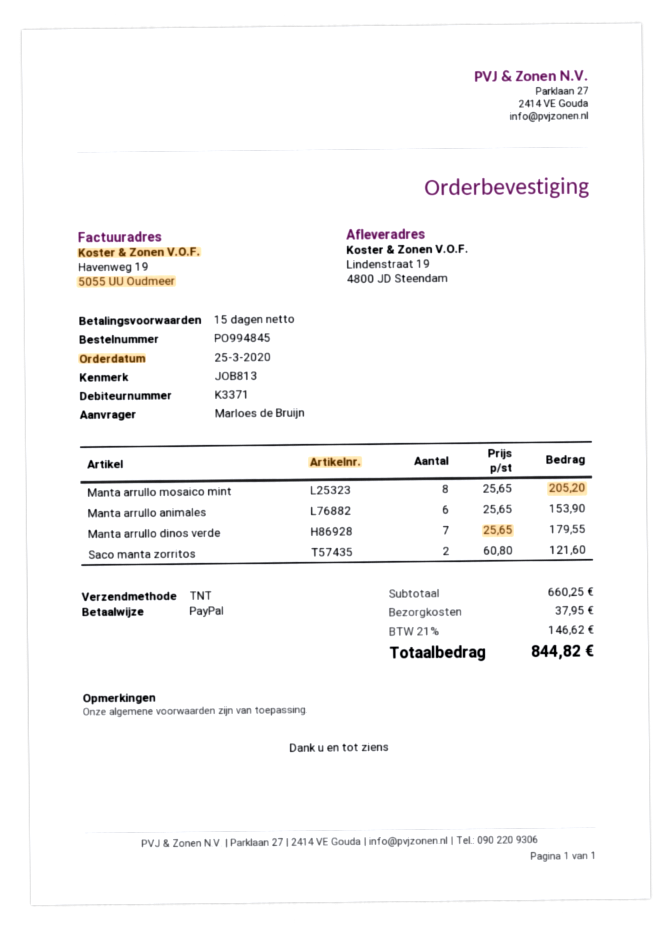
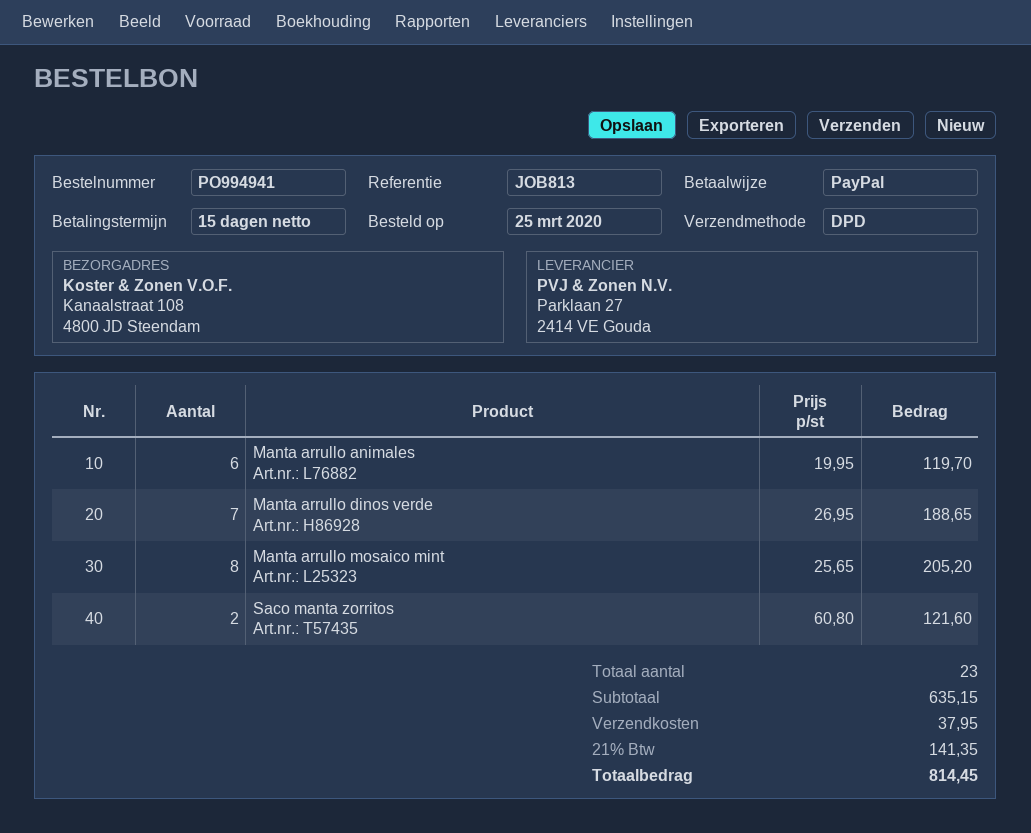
order number: PO994845 -> PO994941
shipping method: TNT -> DPD
ship to: Lindenstraat 19, 4800 JD Steendam -> Kanaalstraat 108, 4800 JD Steendam
Manta arrullo animales: 6 x 25.65 = 153.90 -> 6 x 19.95 = 119.70
Manta arrullo dinos verde: 7 x 25.65 = 179.55 -> 7 x 26.95 = 188.65
subtotal: 660.25 -> 635.15
tax: 21% = 146.62 -> 21% = 141.35
total: 844.82 -> 814.45

